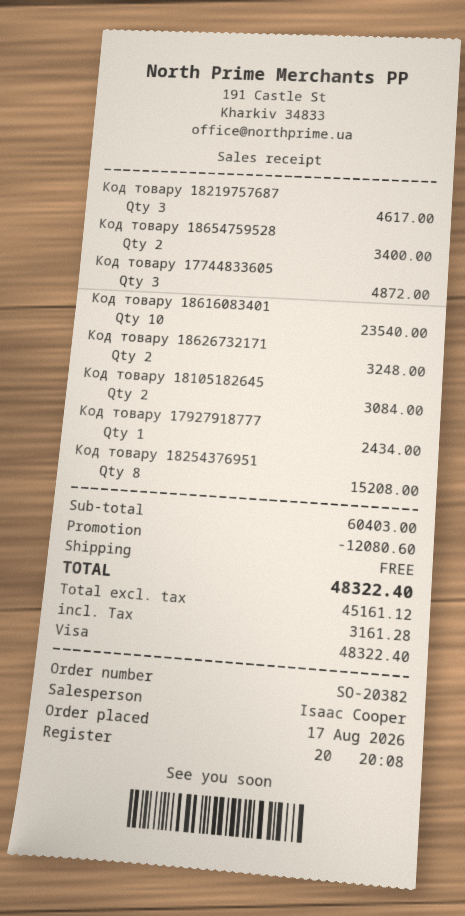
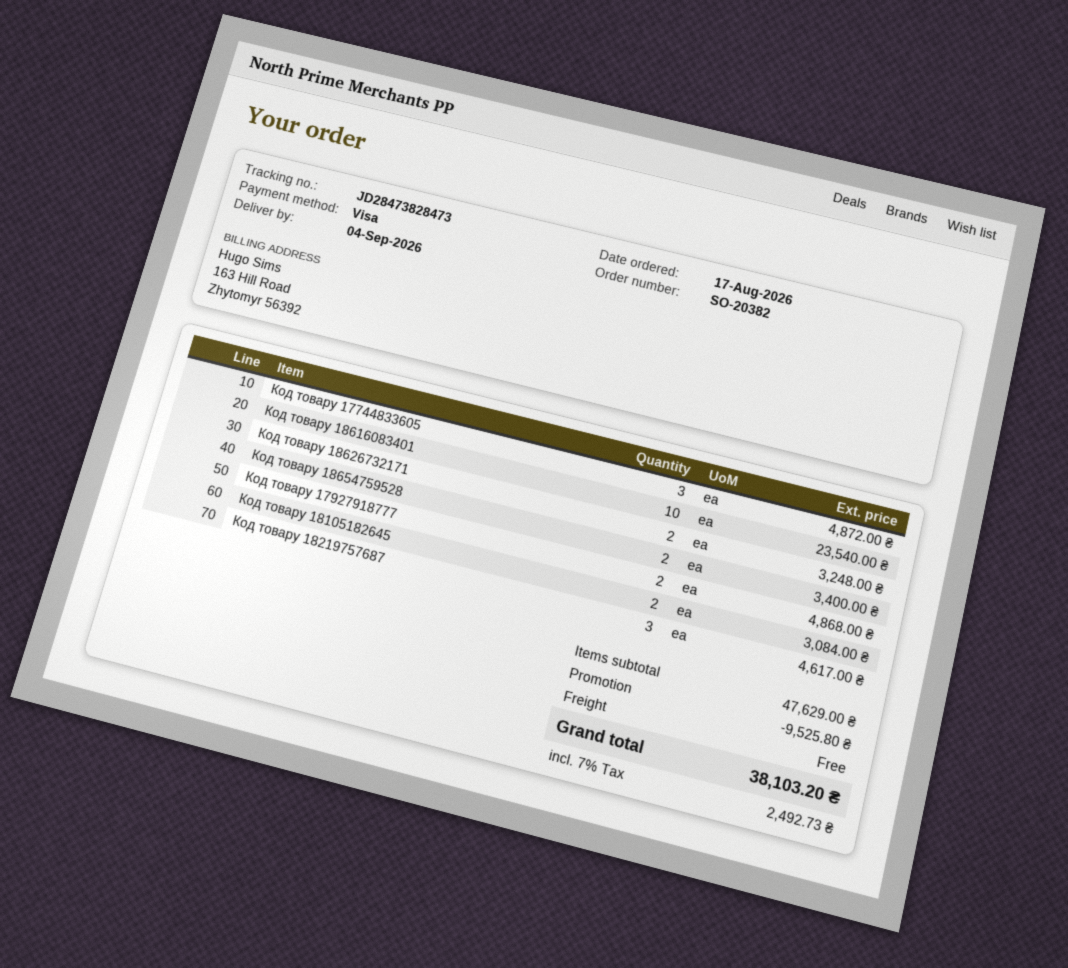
Код товару 17927918777: 1 for 2434.00 -> 2 for 4868.00
Код товару 18254376951: 8 for 15208.00 -> none
subtotal: 60403.00 -> 47629.00
discount: 12080.60 -> 9525.80
tax: 3161.28 -> 2492.73
total: 48322.40 -> 38103.20

